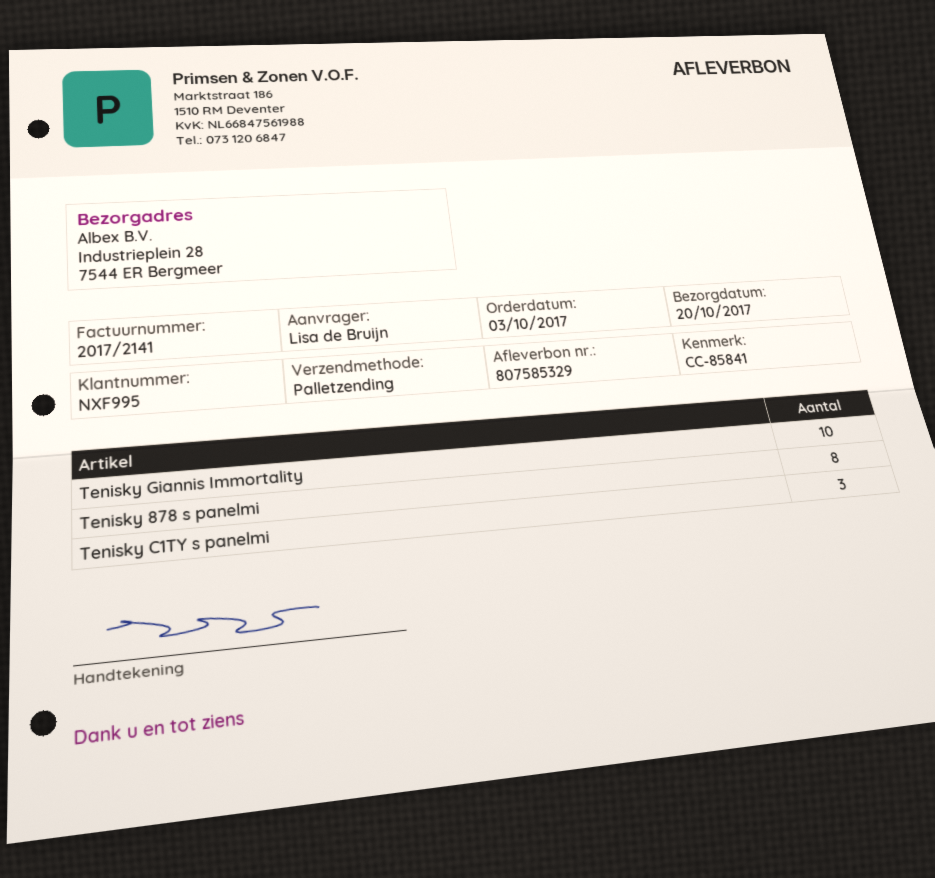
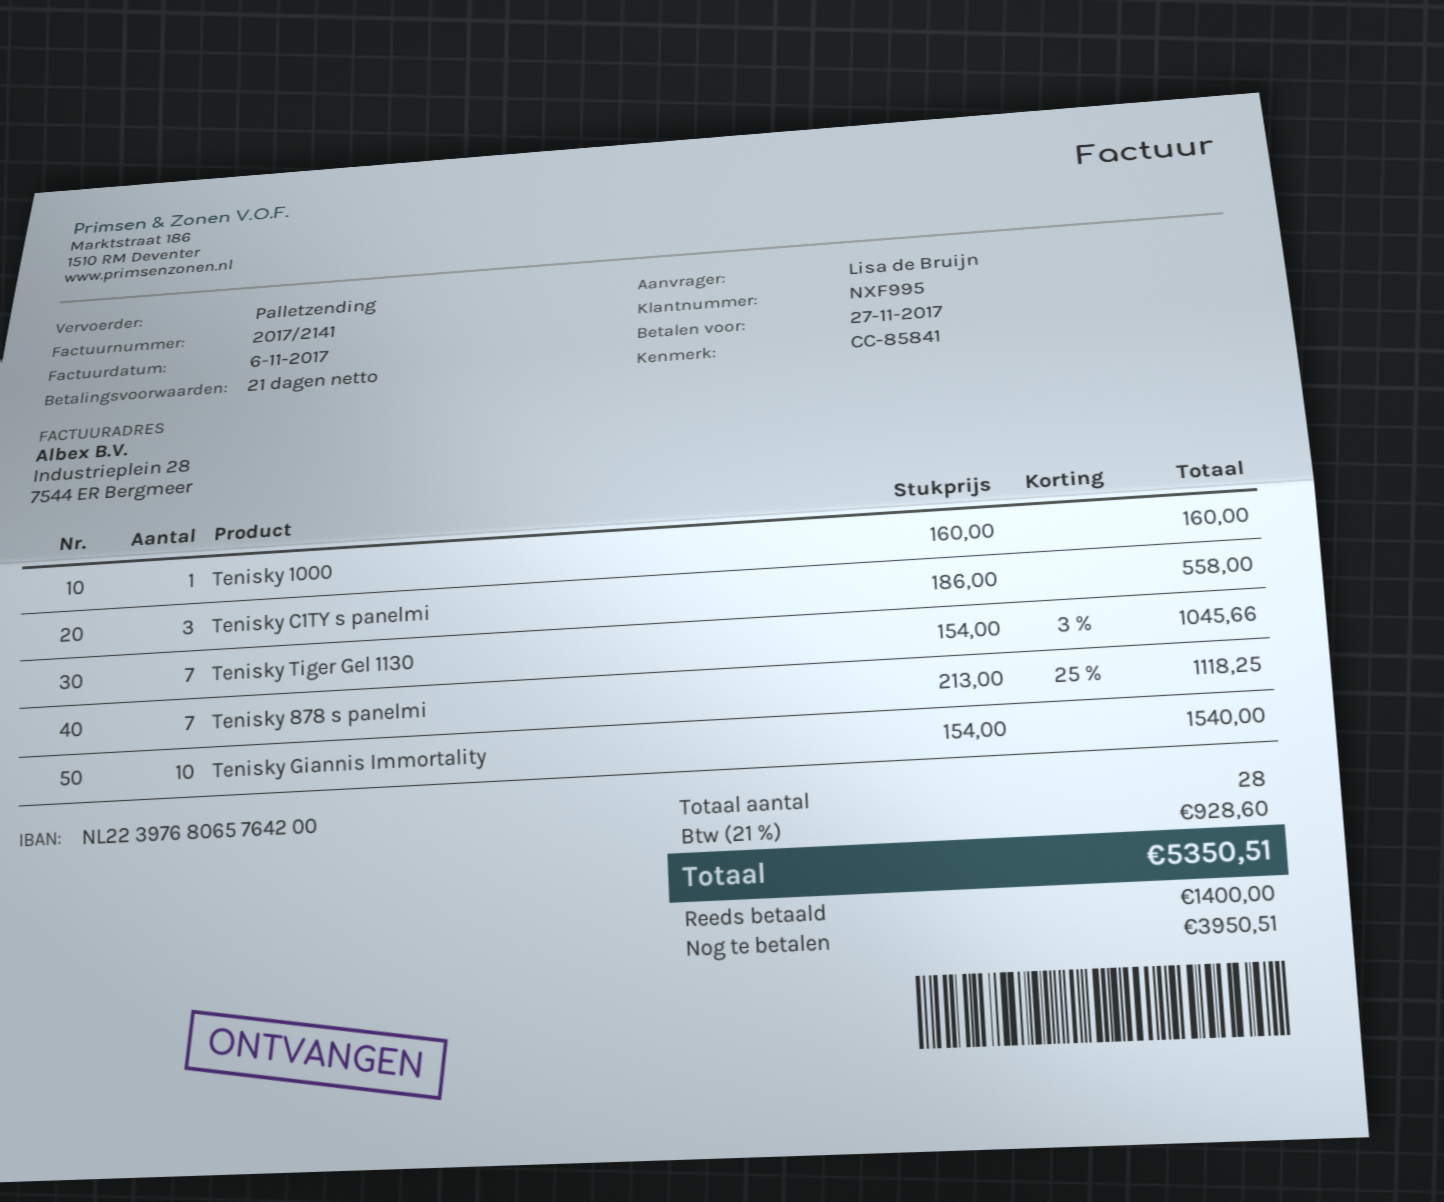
Tenisky 878 s panelmi: 8 -> 7
Tenisky 1000: none -> 1
Tenisky Tiger Gel 1130: none -> 7

